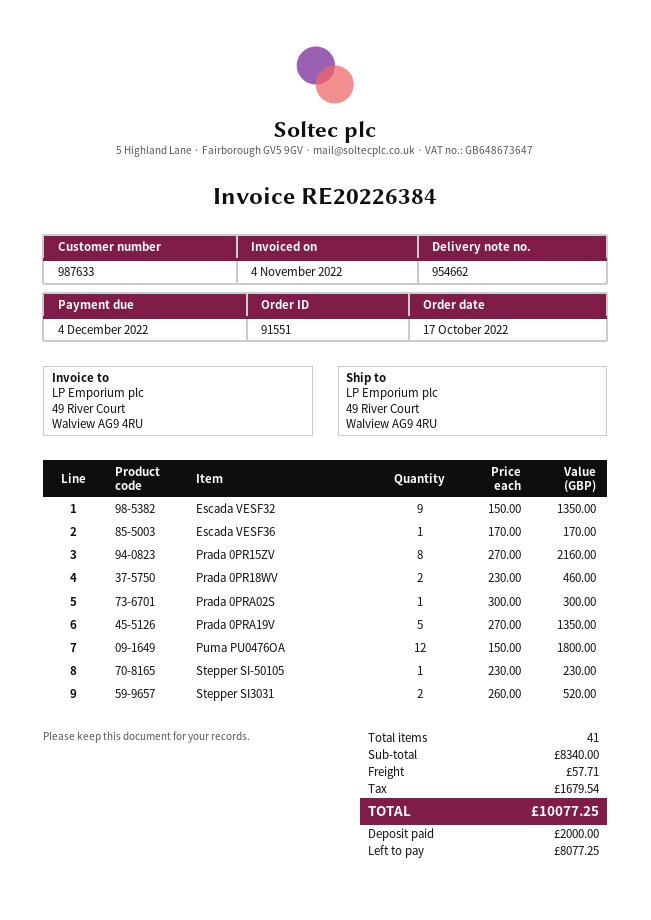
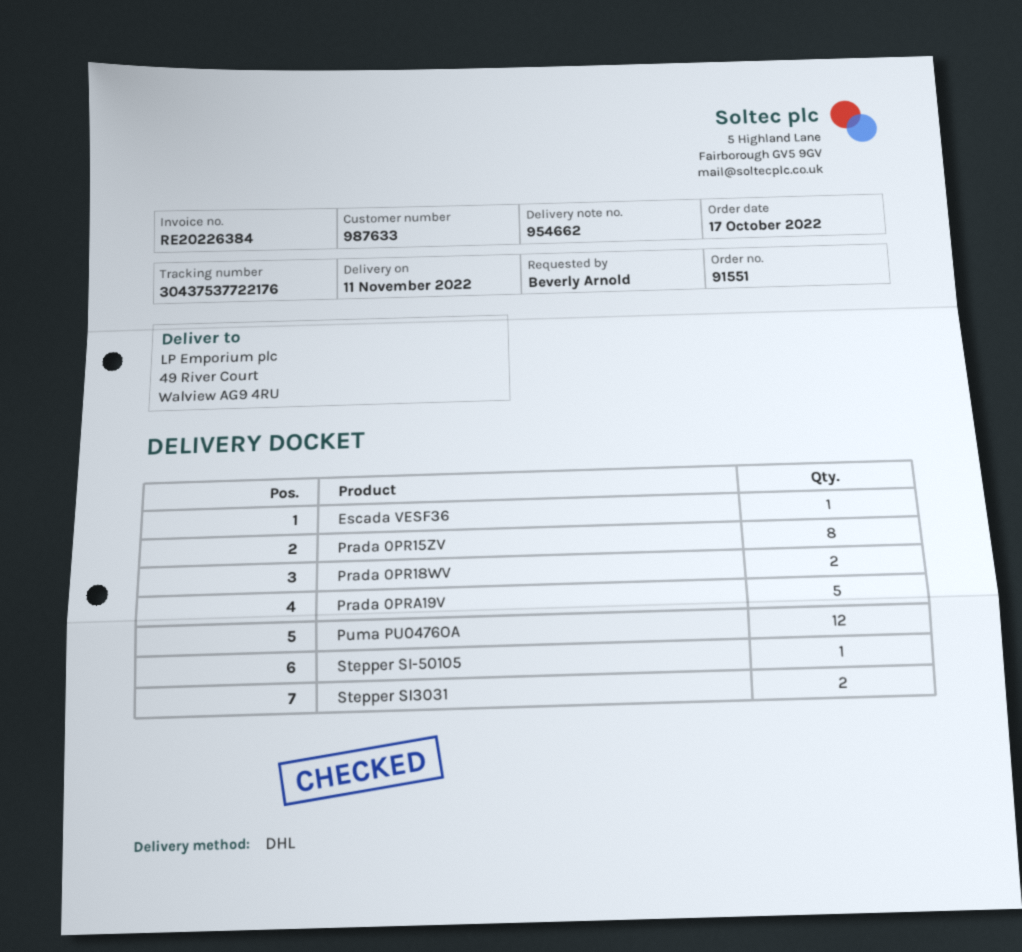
Escada VESF32: 9 -> none
Prada 0PRA02S: 1 -> none

